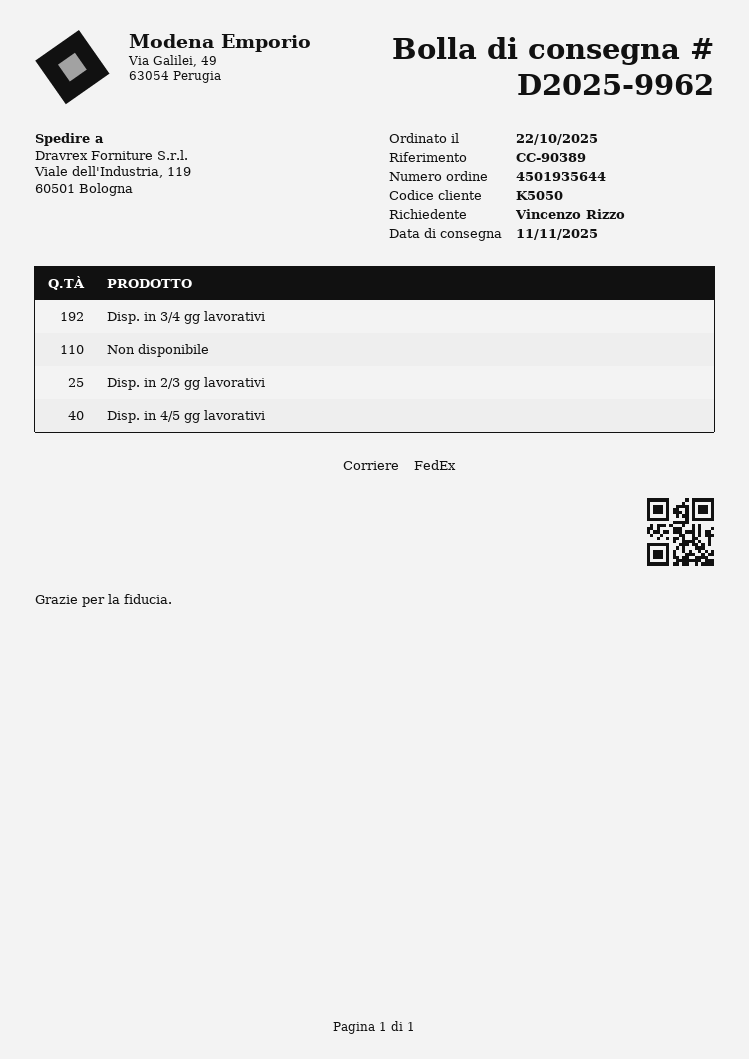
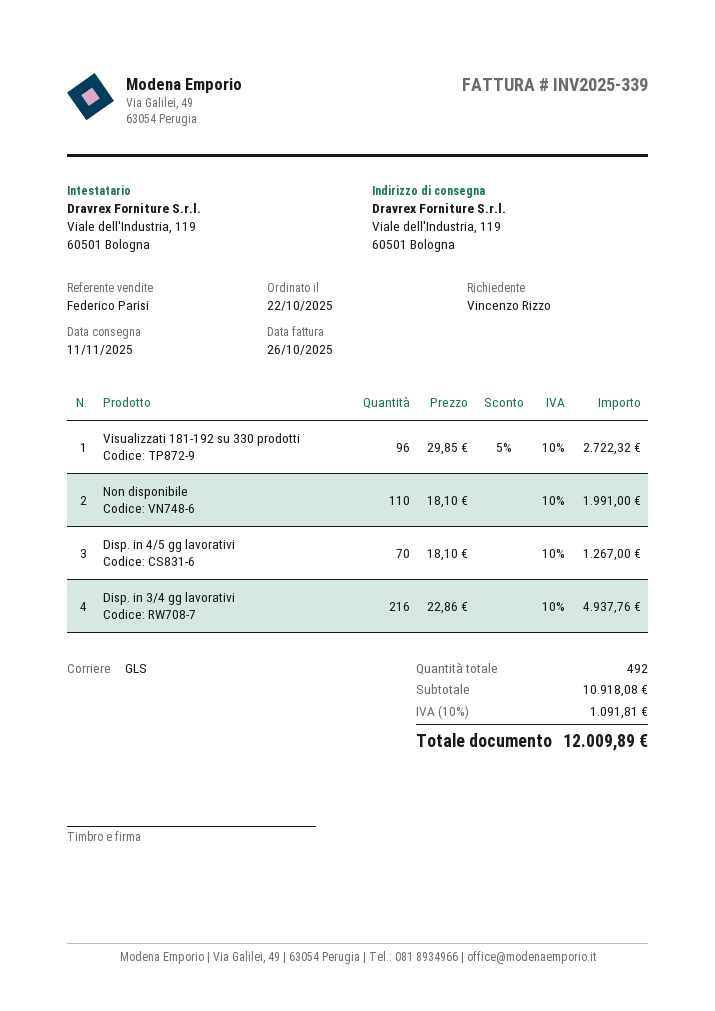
shipping method: FedEx -> GLS
Disp. in 3/4 gg lavorativi: 192 -> 216
Disp. in 2/3 gg lavorativi: 25 -> none
Disp. in 4/5 gg lavorativi: 40 -> 70
Visualizzati 181-192 su 330 prodotti: none -> 96

